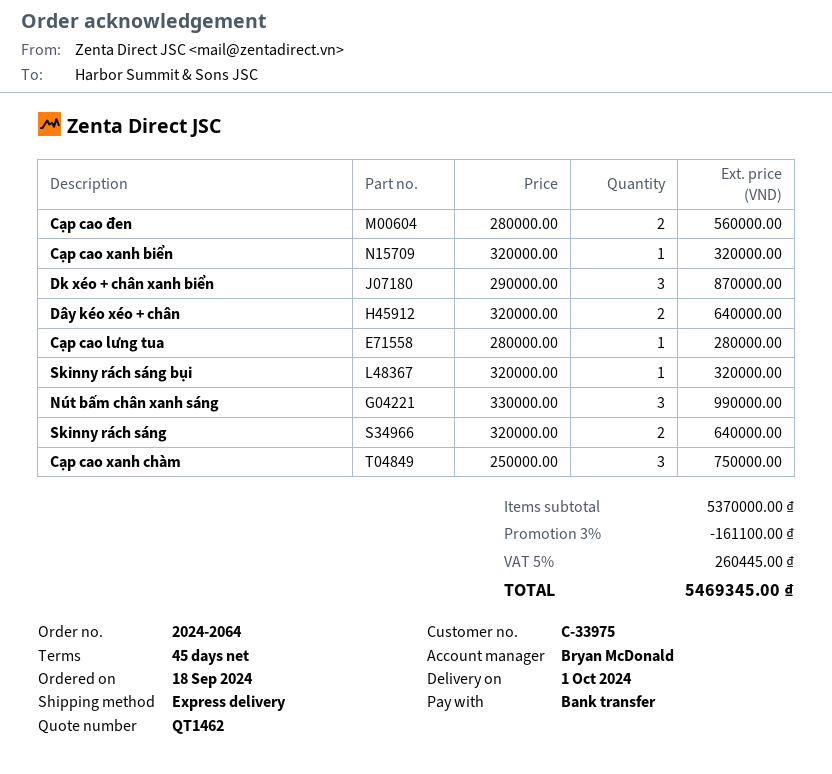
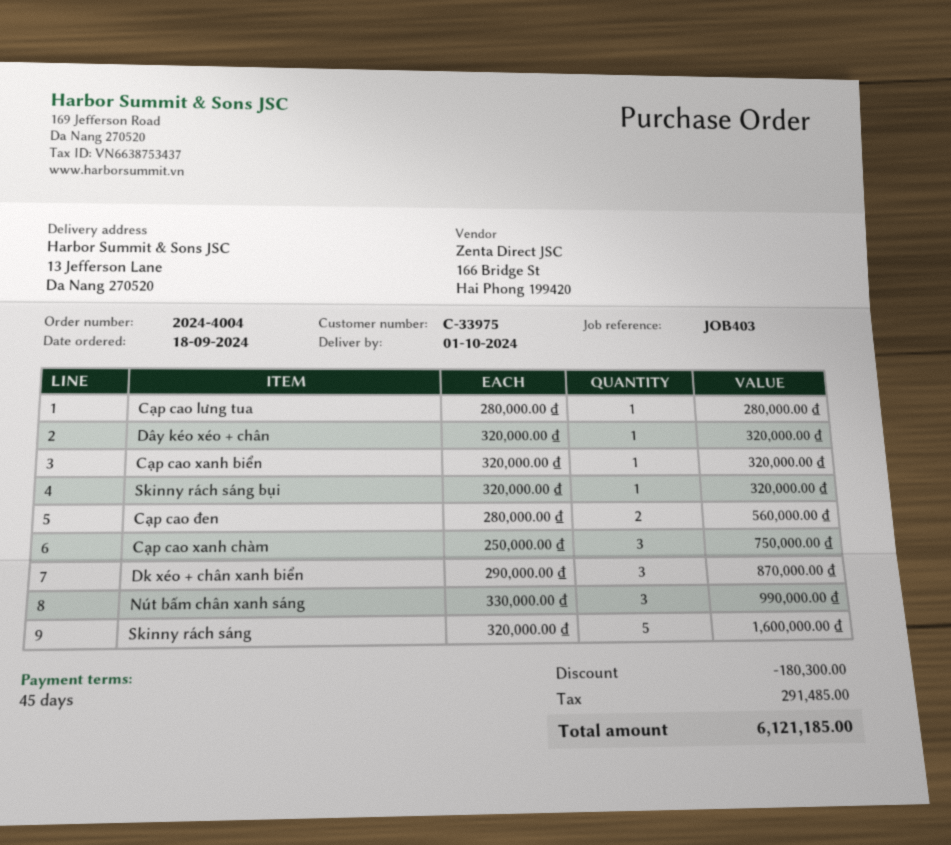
order number: 2024-2064 -> 2024-4004
Dây kéo xéo + chân: 2 x 320000.00 = 640000.00 -> 1 x 320000.00 = 320000.00
Skinny rách sáng: 2 x 320000.00 = 640000.00 -> 5 x 320000.00 = 1600000.00
discount: 161100.00 -> 180300.00
tax: 260445.00 -> 291485.00
total: 5469345.00 -> 6121185.00

